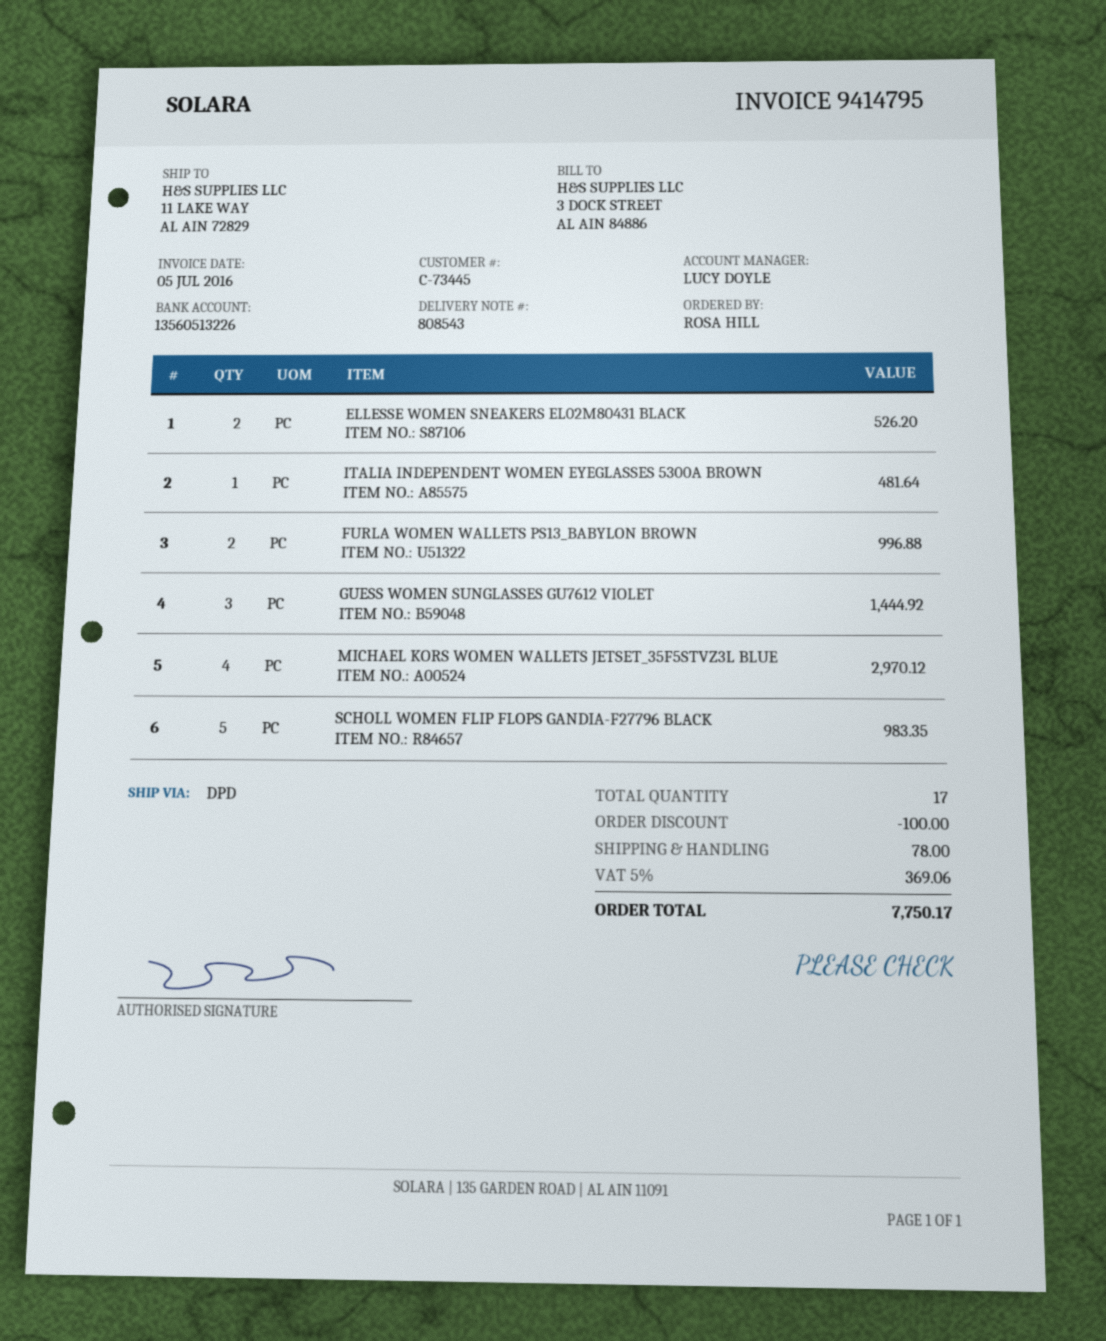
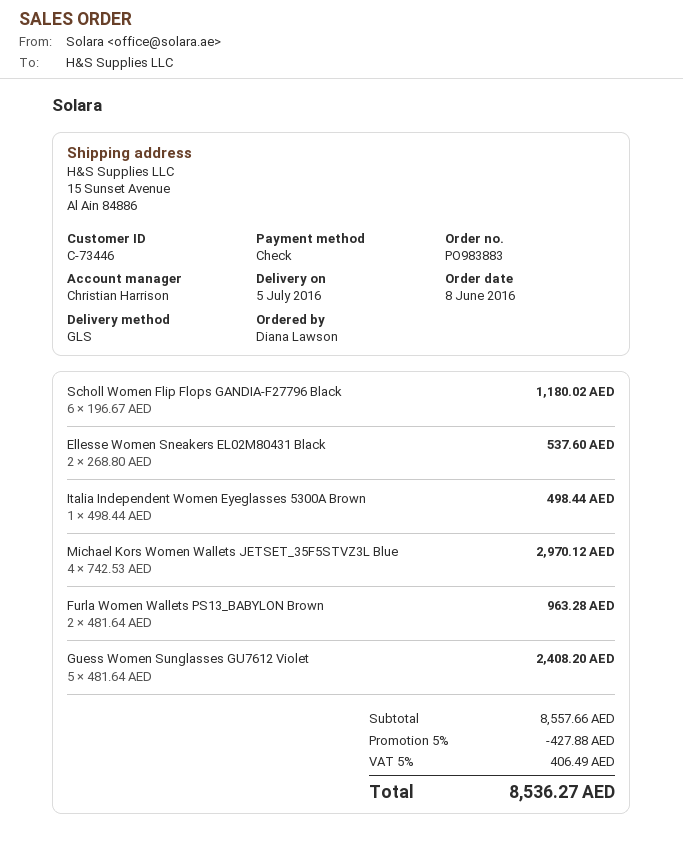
customer number: C-73445 -> C-73446
ordered by: ROSA HILL -> Diana Lawson
sales rep: LUCY DOYLE -> Christian Harrison
shipping method: DPD -> GLS
ship to: 11 LAKE WAY, AL AIN 72829 -> 15 Sunset Avenue, Al Ain 84886
ELLESSE WOMEN SNEAKERS EL02M80431 BLACK: 2 for 526.20 -> 2 for 537.60
ITALIA INDEPENDENT WOMEN EYEGLASSES 5300A BROWN: 1 for 481.64 -> 1 for 498.44
FURLA WOMEN WALLETS PS13_BABYLON BROWN: 2 for 996.88 -> 2 for 963.28
GUESS WOMEN SUNGLASSES GU7612 VIOLET: 3 for 1444.92 -> 5 for 2408.20
SCHOLL WOMEN FLIP FLOPS GANDIA-F27796 BLACK: 5 for 983.35 -> 6 for 1180.02
discount: 100.00 -> 427.88
shipping: 78.00 -> none
tax: 5% = 369.06 -> 5% = 406.49
total: 7750.17 -> 8536.27

